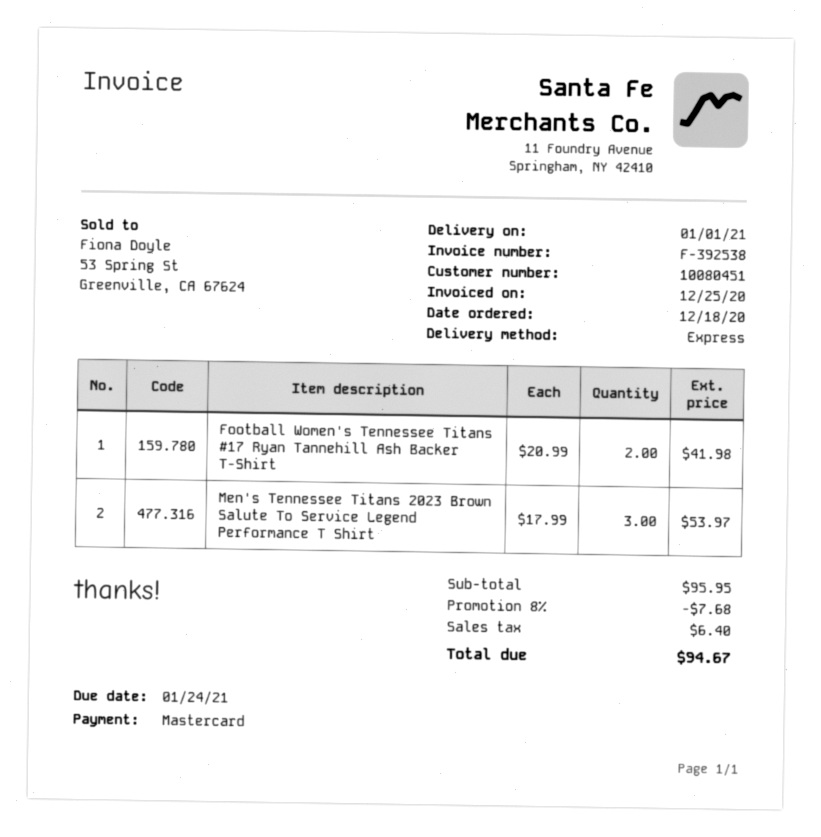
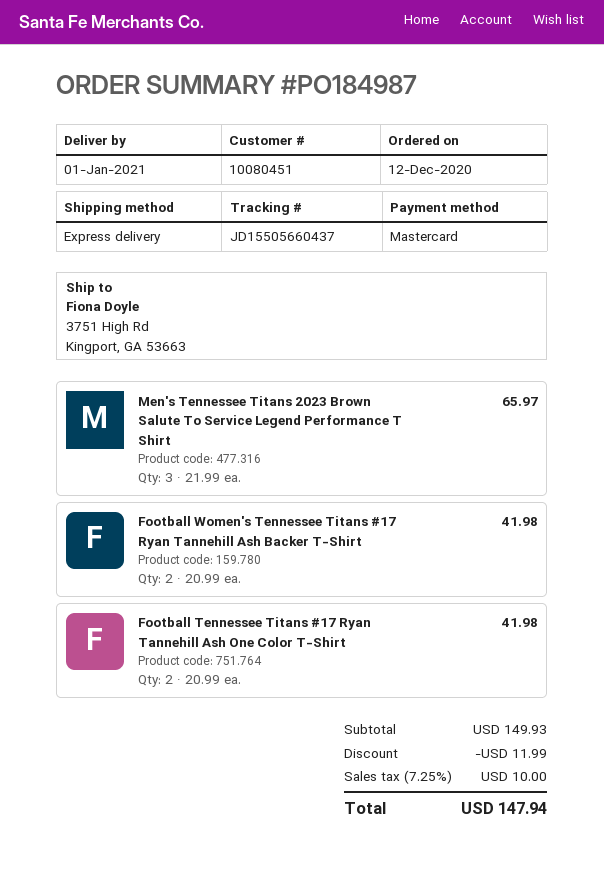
order date: 2020-12-18 -> 2020-12-12
Men's Tennessee Titans 2023 Brown Salute To Service Legend Performance T Shirt: 3 x 17.99 = 53.97 -> 3 x 21.99 = 65.97
Football Tennessee Titans #17 Ryan Tannehill Ash One Color T-Shirt: none -> 2 x 20.99 = 41.98
subtotal: 95.95 -> 149.93
discount: 7.68 -> 11.99
tax: 6.40 -> 10.00
total: 94.67 -> 147.94

